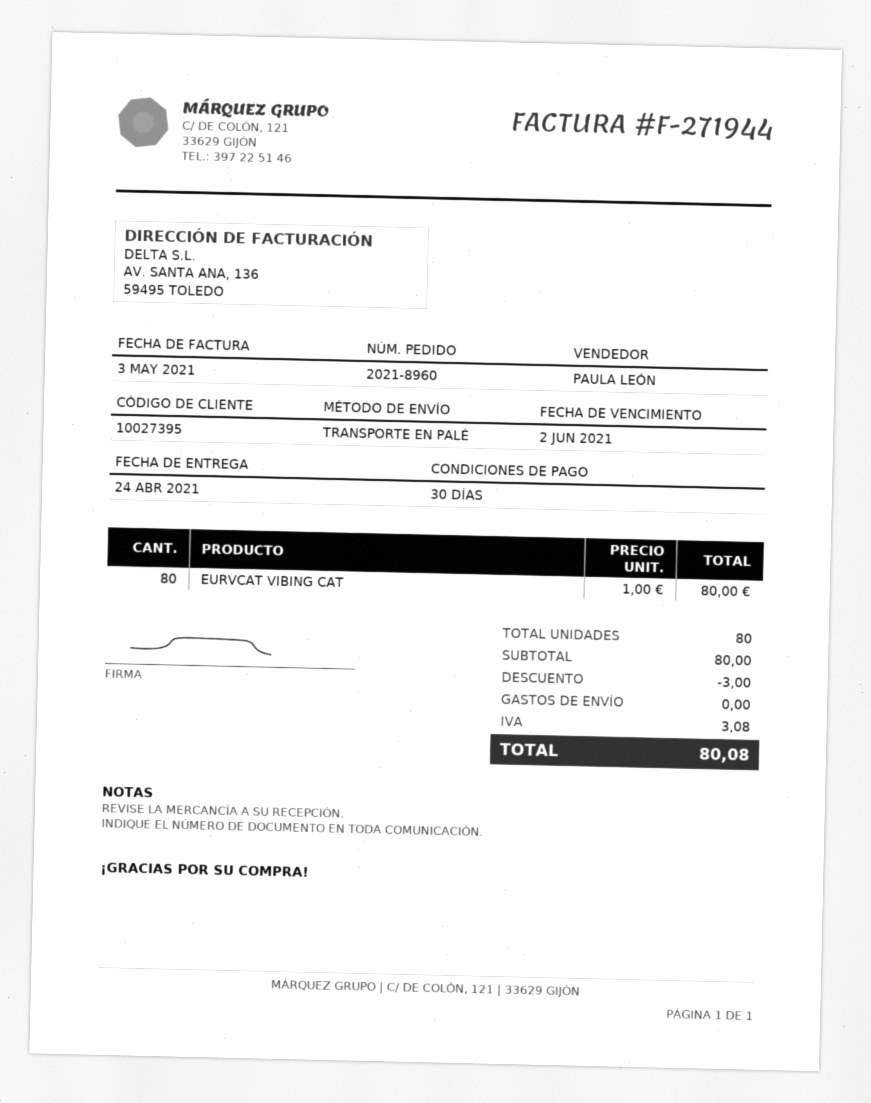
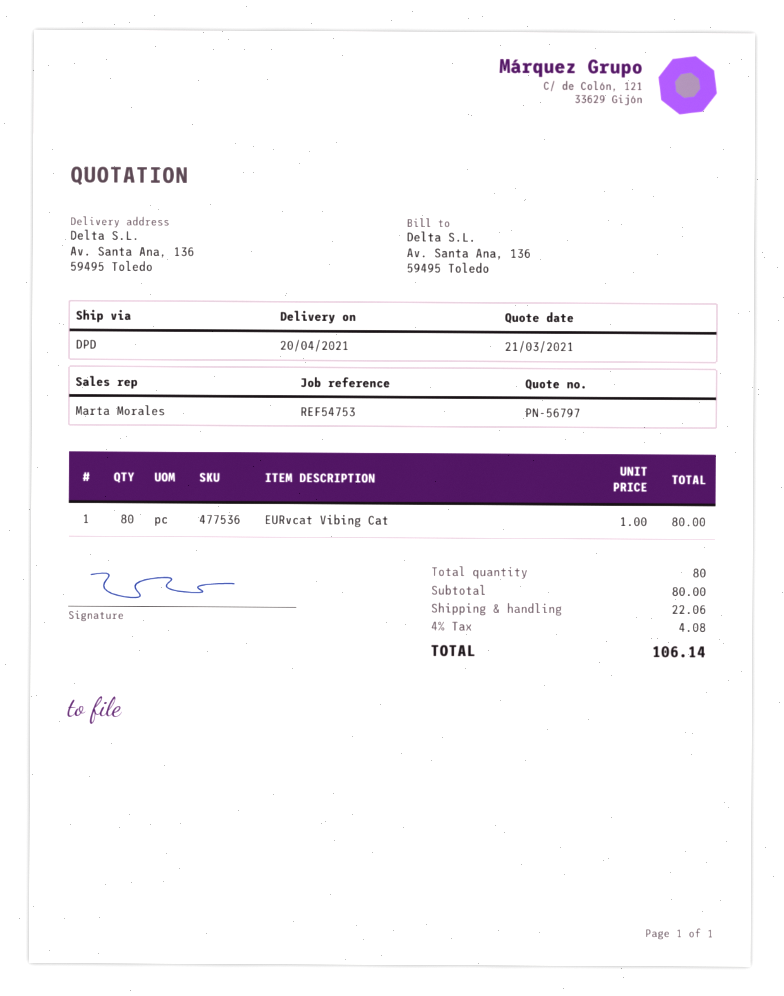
delivery date: 2021-04-24 -> 2021-04-20
sales rep: PAULA LEÓN -> Marta Morales
shipping method: pallet freight -> DPD
discount: 3.00 -> none
shipping: 0.00 -> 22.06
tax: 3.08 -> 4.08
total: 80.08 -> 106.14

